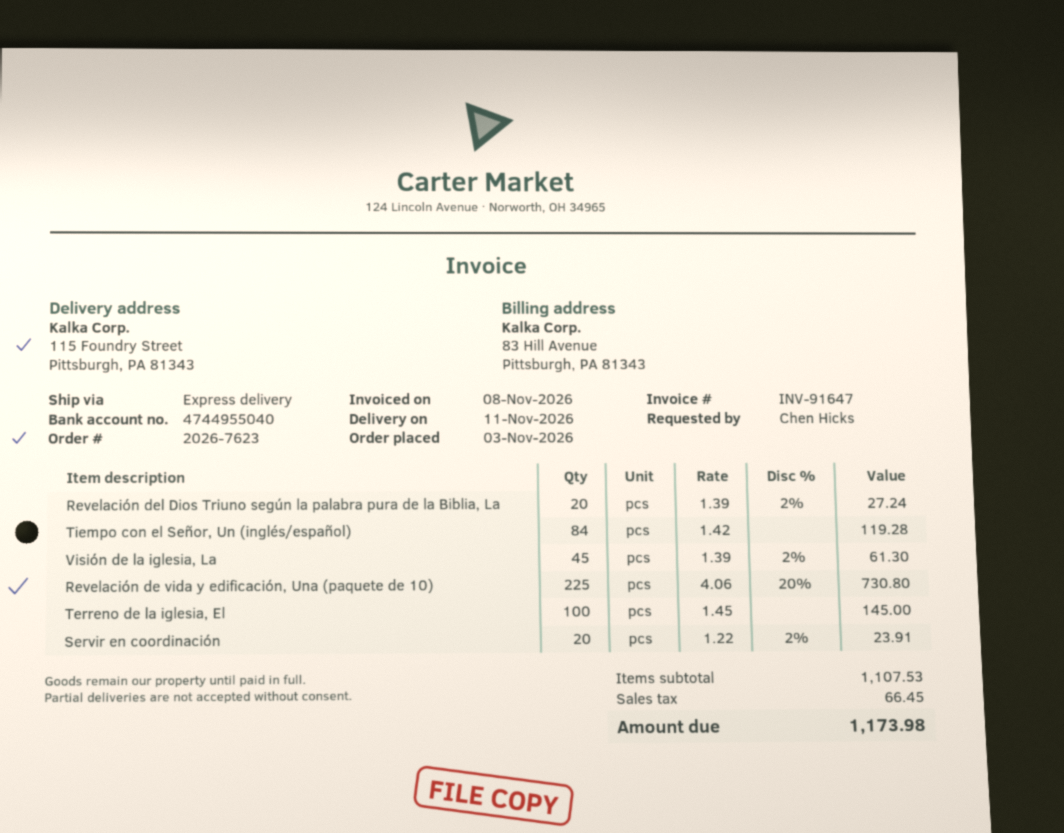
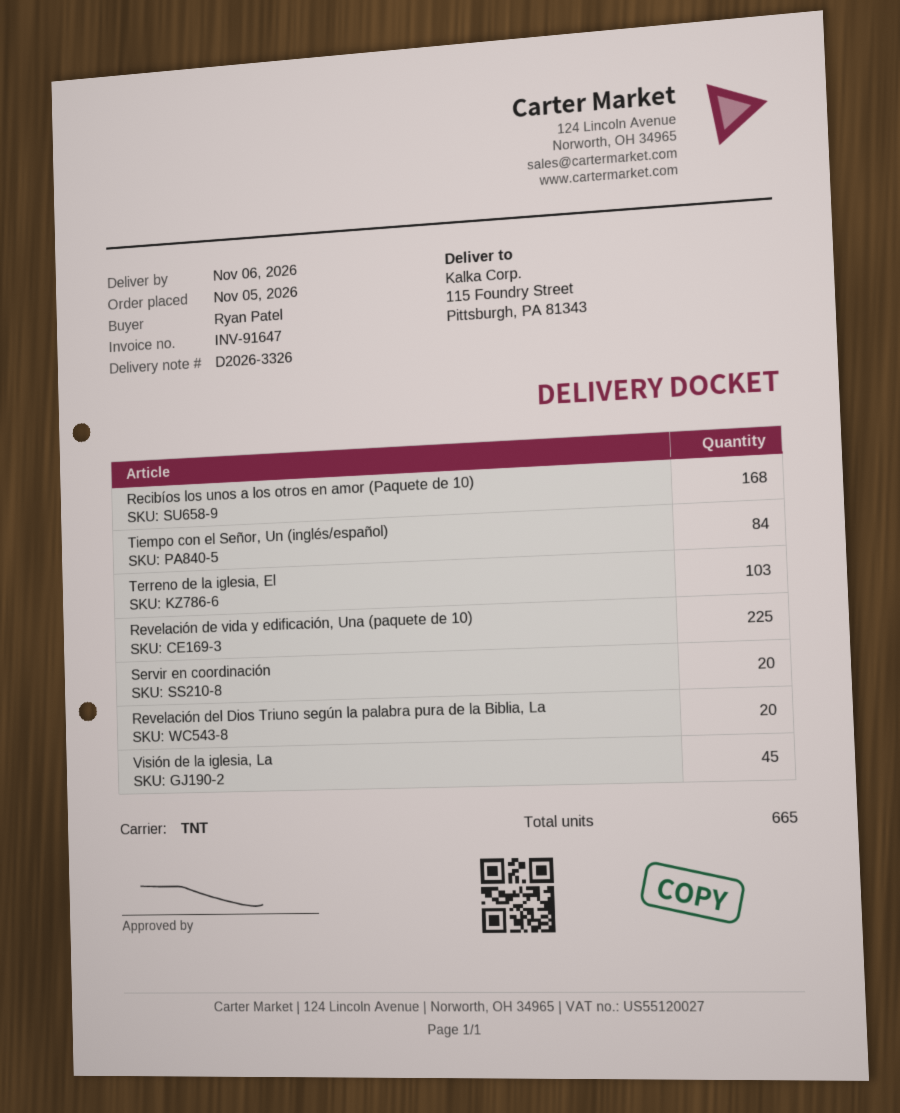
order date: 2026-11-03 -> 2026-11-05
delivery date: 2026-11-11 -> 2026-11-06
ordered by: Chen Hicks -> Ryan Patel
shipping method: express -> TNT
Terreno de la iglesia, El: 100 -> 103
Recibíos los unos a los otros en amor (Paquete de 10): none -> 168

